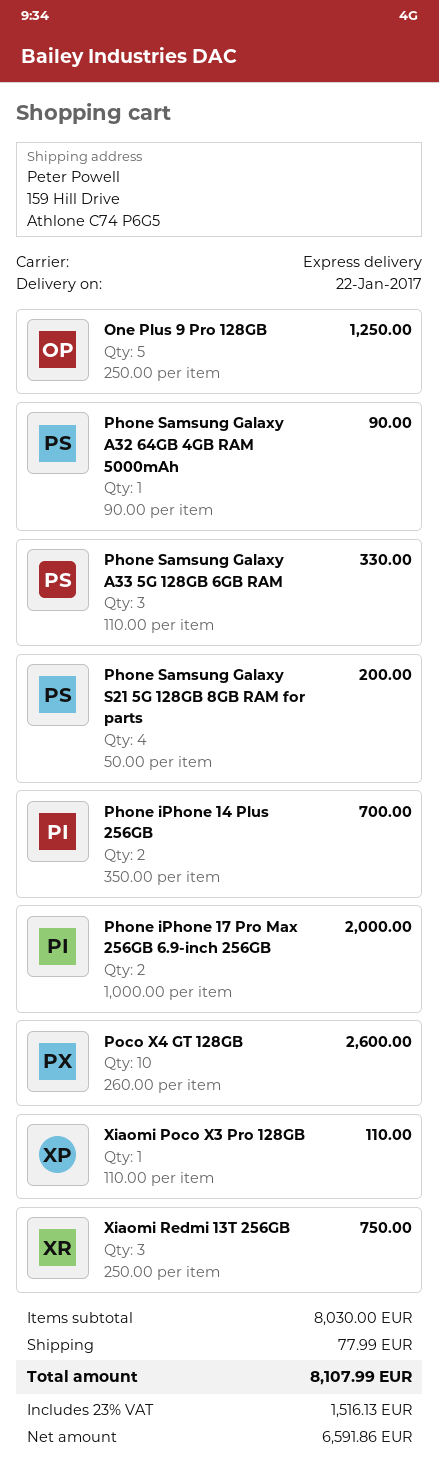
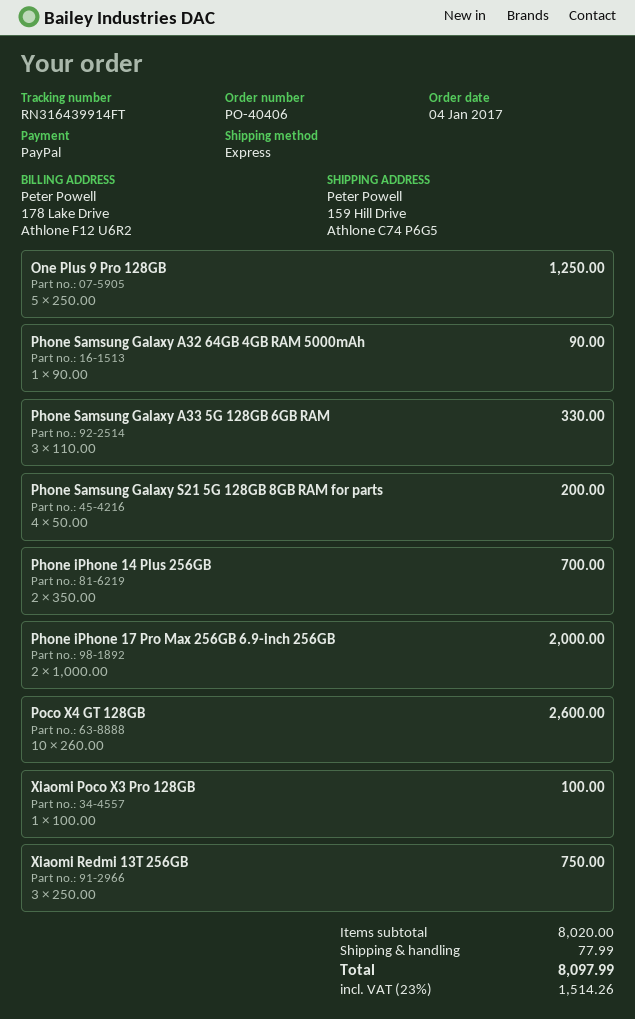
Xiaomi Poco X3 Pro 128GB: 1 x 110.00 = 110.00 -> 1 x 100.00 = 100.00
subtotal: 8030.00 -> 8020.00
tax: 23% = 1516.13 -> 23% = 1514.26
total: 8107.99 -> 8097.99

